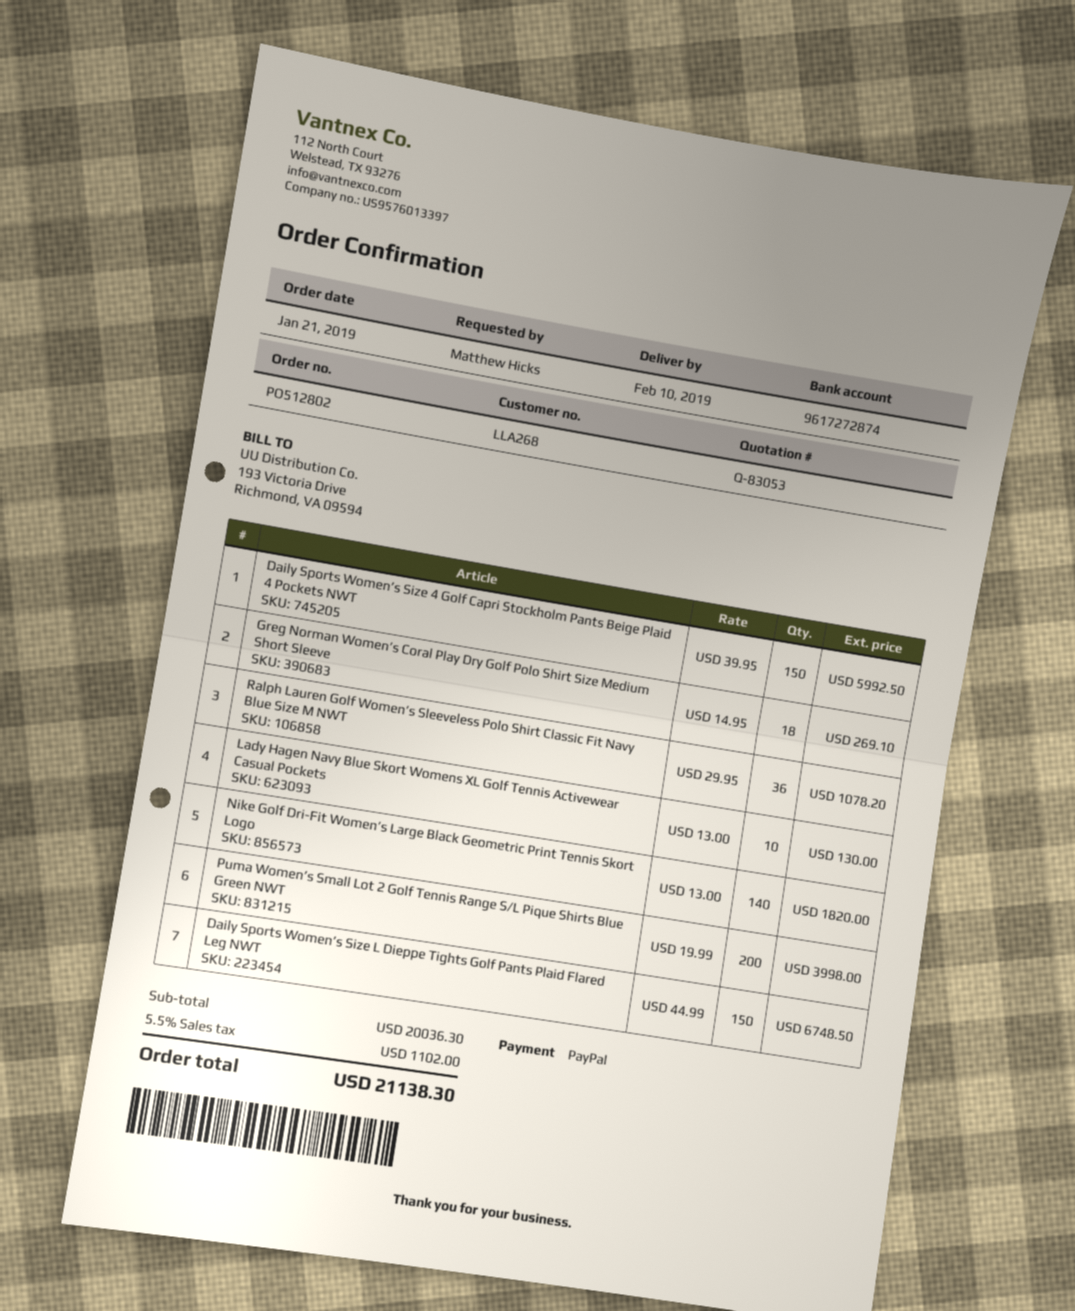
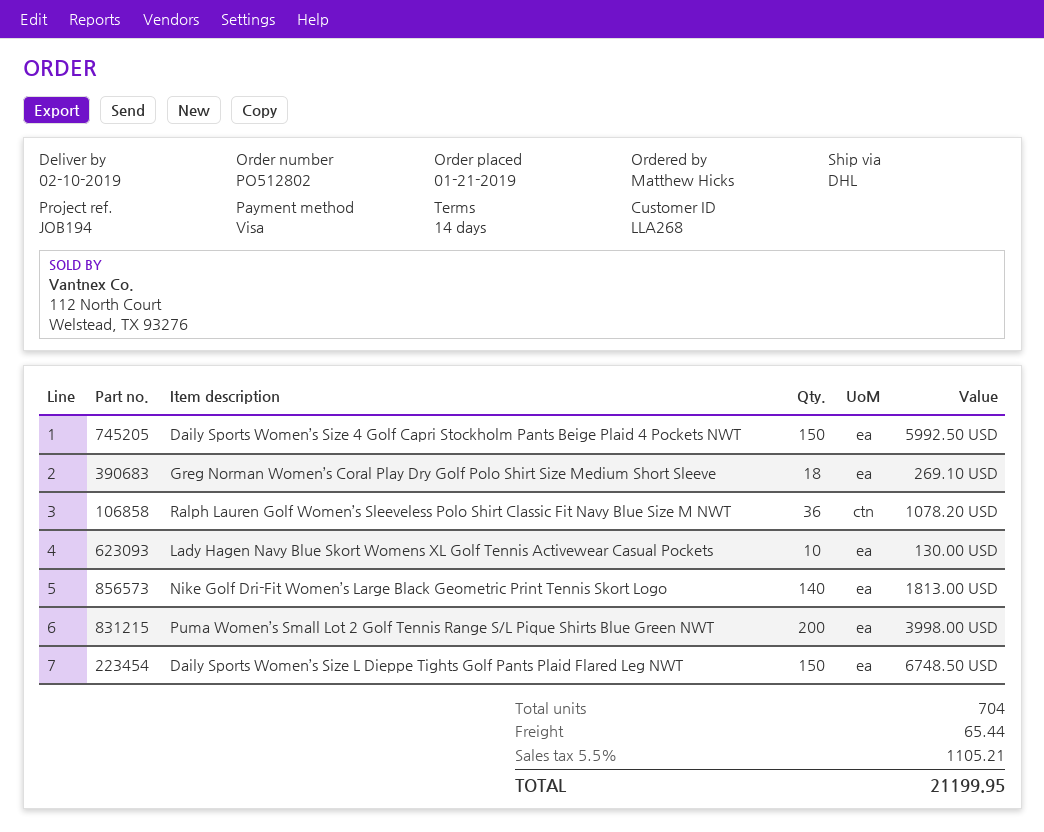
payment method: PayPal -> Visa
Nike Golf Dri-Fit Women’s Large Black Geometric Print Tennis Skort Logo: 140 for 1820.00 -> 140 for 1813.00
shipping: none -> 65.44
tax: 5.5% = 1102.00 -> 5.5% = 1105.21
total: 21138.30 -> 21199.95

